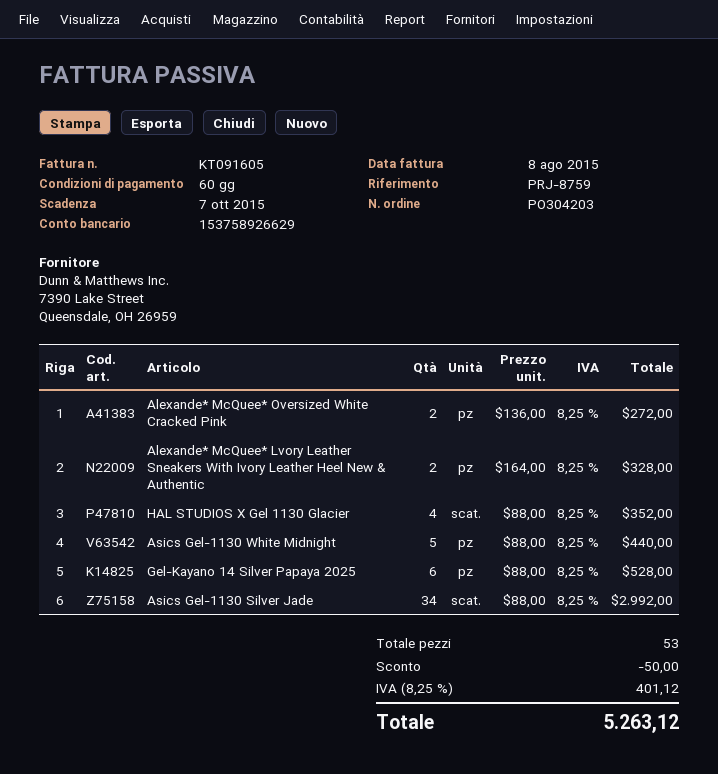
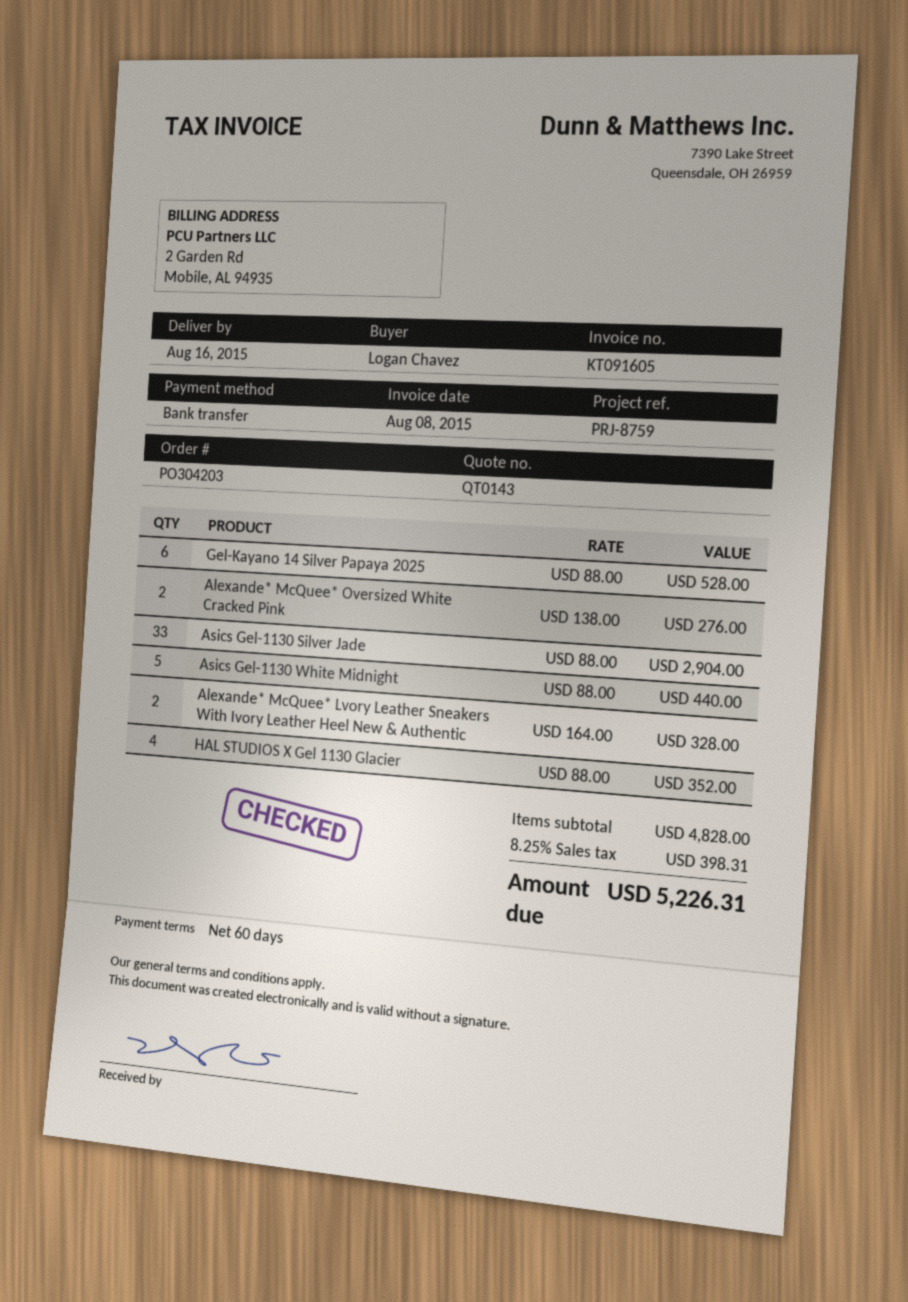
Alexande* McQuee* Oversized White Cracked Pink: 2 x 136.00 = 272.00 -> 2 x 138.00 = 276.00
Asics Gel-1130 Silver Jade: 34 x 88.00 = 2992.00 -> 33 x 88.00 = 2904.00
discount: 50.00 -> none
tax: 8.25% = 401.12 -> 8.25% = 398.31
total: 5263.12 -> 5226.31

